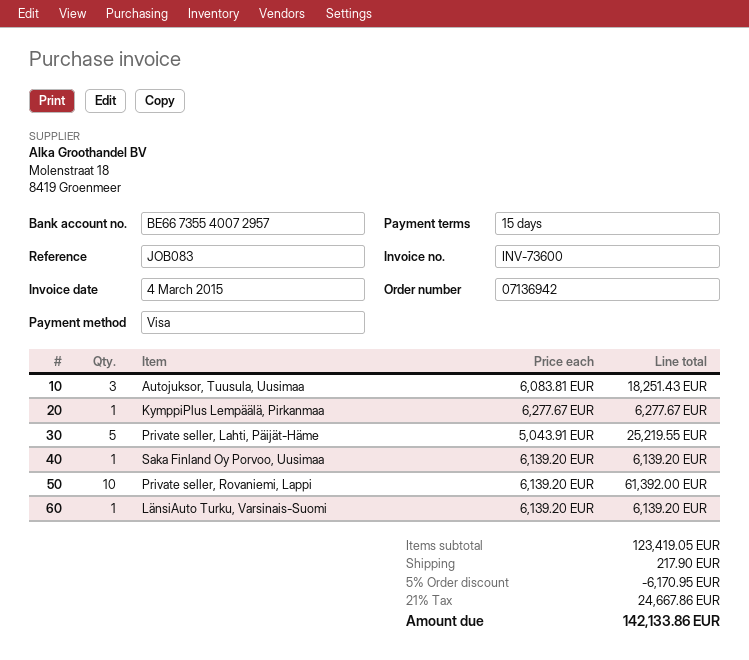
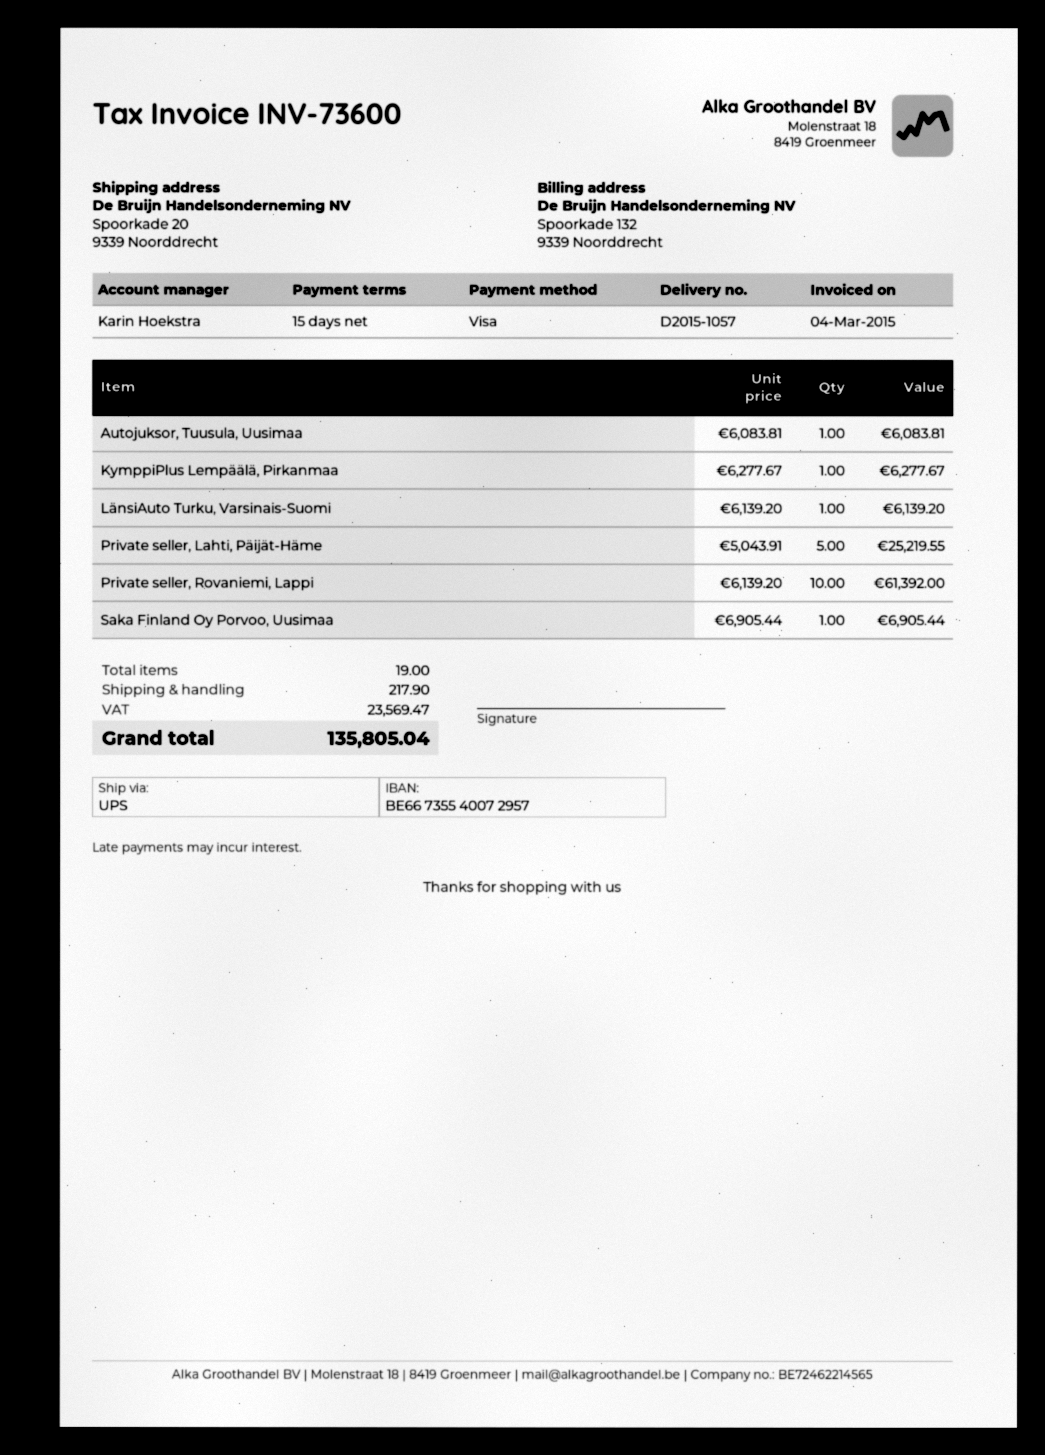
Autojuksor, Tuusula, Uusimaa: 3 x 6083.81 = 18251.43 -> 1 x 6083.81 = 6083.81
Saka Finland Oy Porvoo, Uusimaa: 1 x 6139.20 = 6139.20 -> 1 x 6905.44 = 6905.44
discount: 5% = 6170.95 -> none
tax: 24667.86 -> 23569.47
total: 142133.86 -> 135805.04

